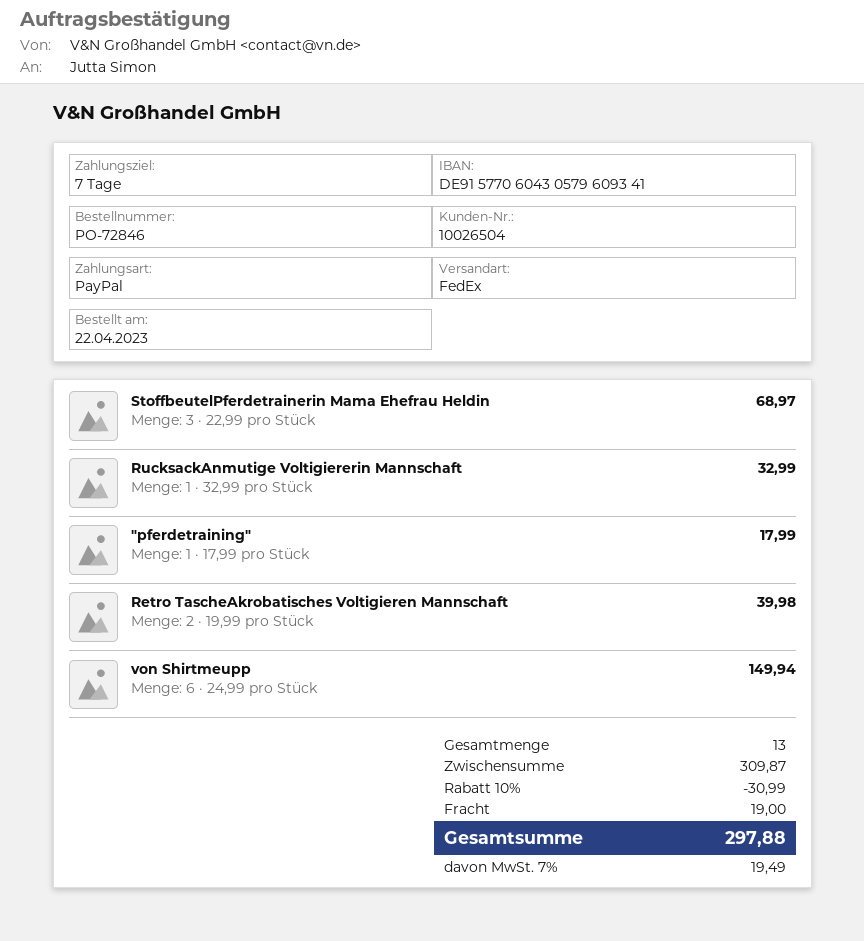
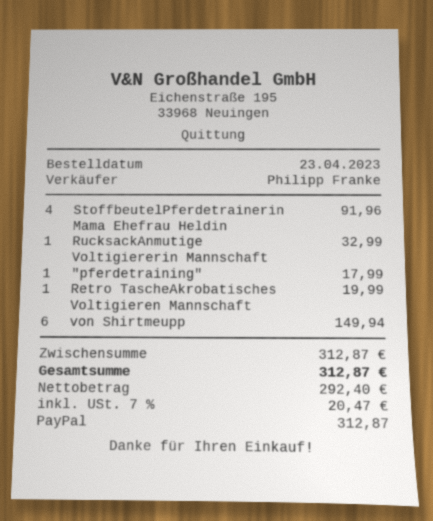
order date: 2023-04-22 -> 2023-04-23
StoffbeutelPferdetrainerin Mama Ehefrau Heldin: 3 for 68.97 -> 4 for 91.96
Retro TascheAkrobatisches Voltigieren Mannschaft: 2 for 39.98 -> 1 for 19.99
subtotal: 309.87 -> 312.87
discount: 10% = 30.99 -> none
shipping: 19.00 -> none
tax: 7% = 19.49 -> 7% = 20.47
total: 297.88 -> 312.87

